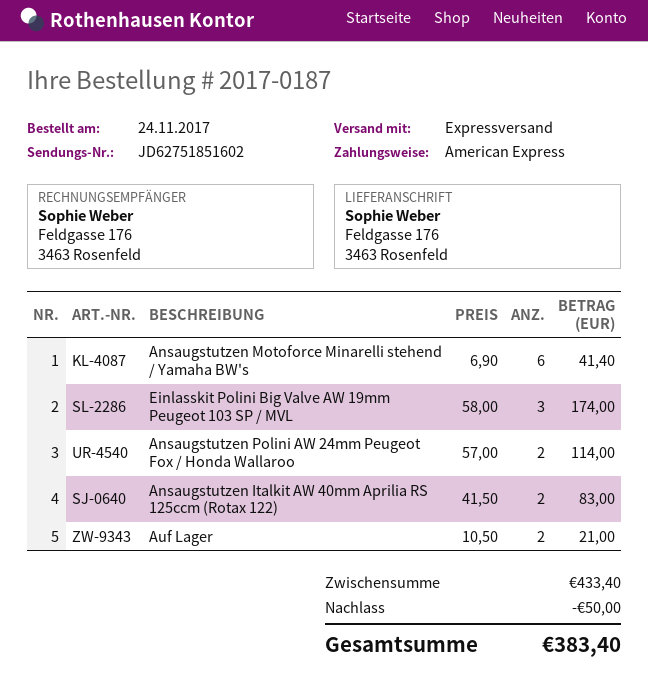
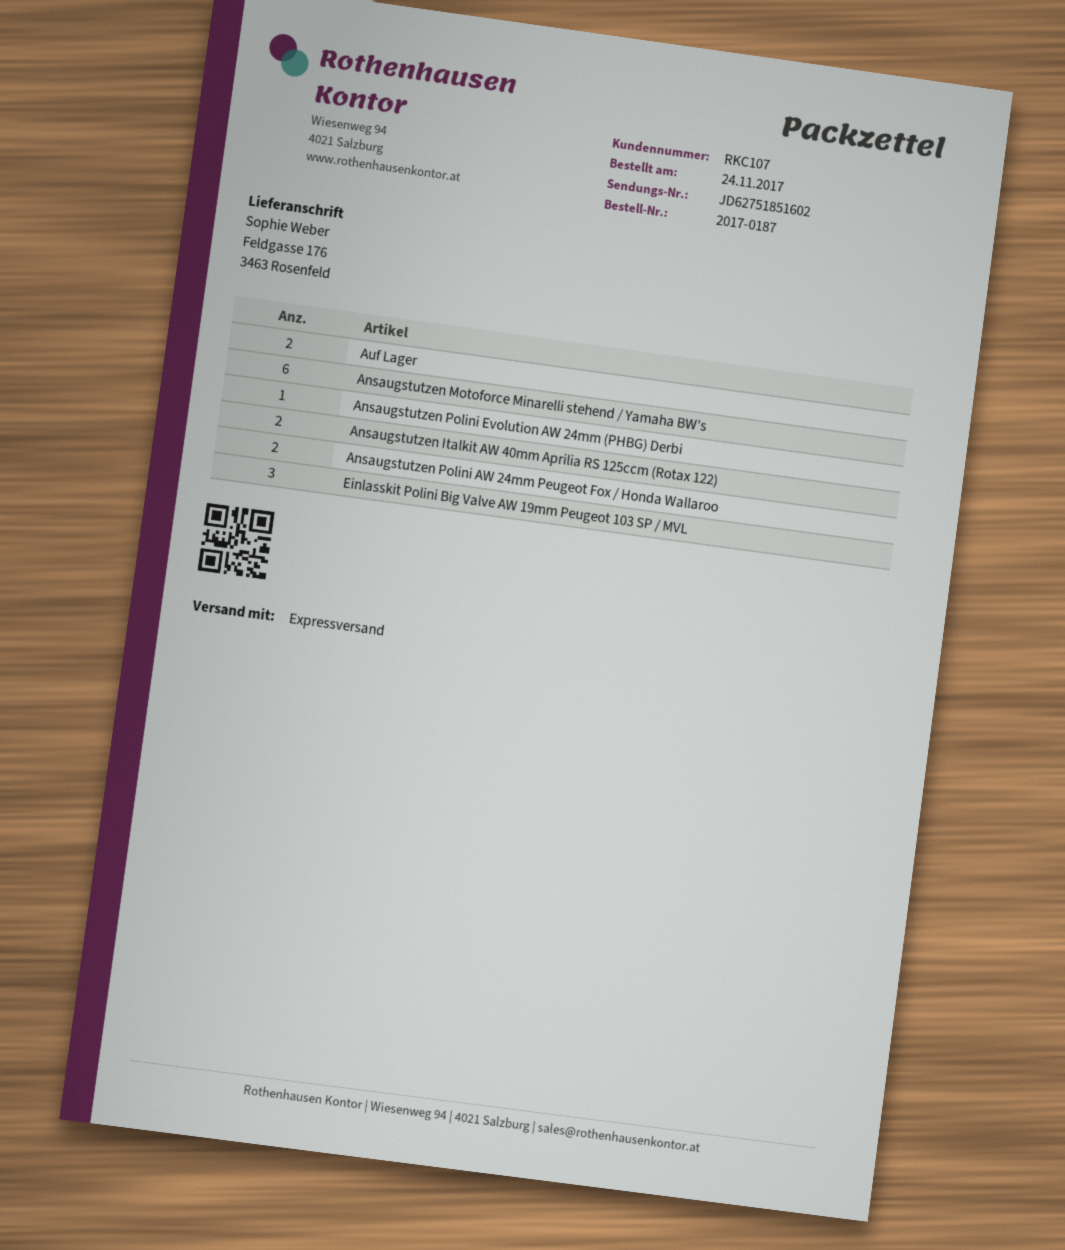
Ansaugstutzen Polini Evolution AW 24mm (PHBG) Derbi: none -> 1

